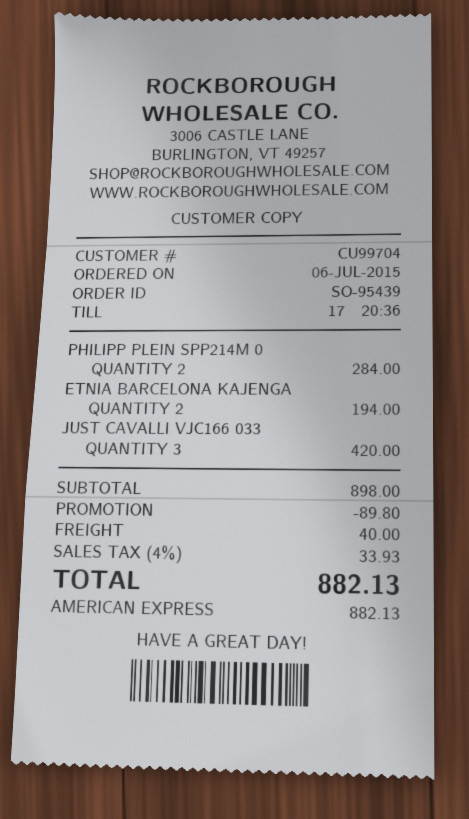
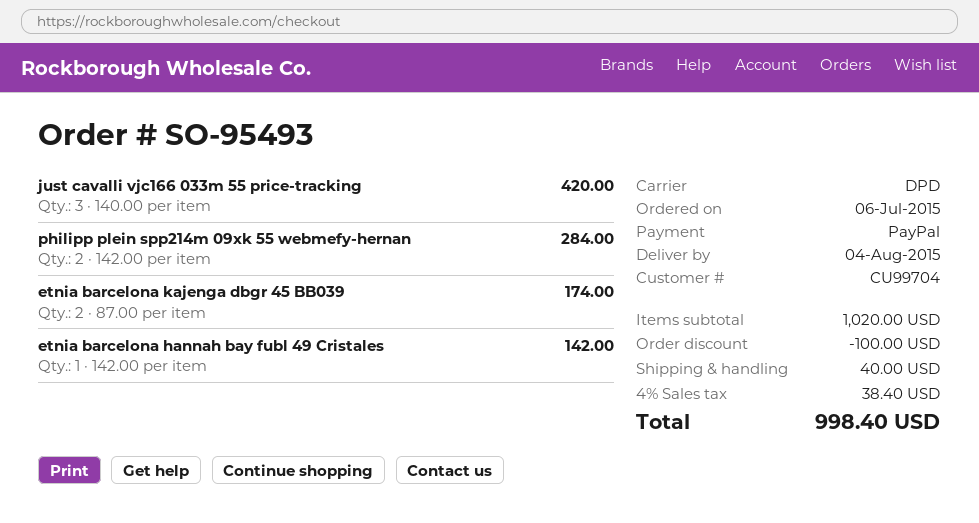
order number: SO-95439 -> SO-95493
payment method: American Express -> PayPal
ETNIA BARCELONA KAJENGA: 2 for 194.00 -> 2 for 174.00
etnia barcelona hannah bay fubl 49 Cristales: none -> 1 for 142.00
subtotal: 898.00 -> 1020.00
discount: 89.80 -> 100.00
tax: 4% = 33.93 -> 4% = 38.40
total: 882.13 -> 998.40

